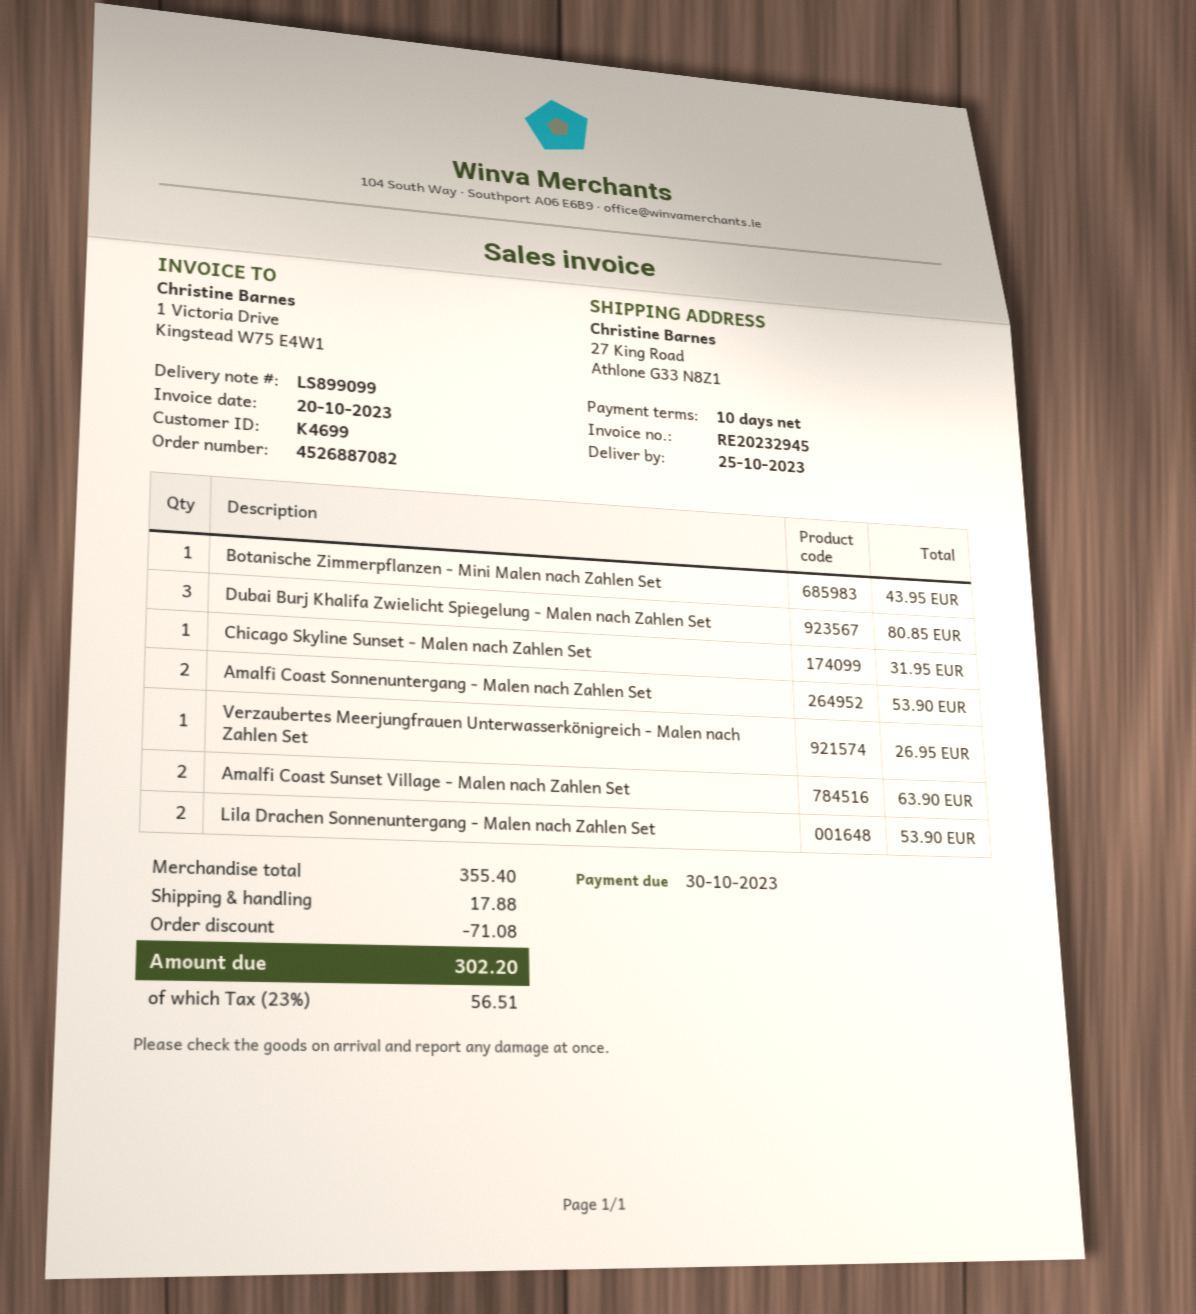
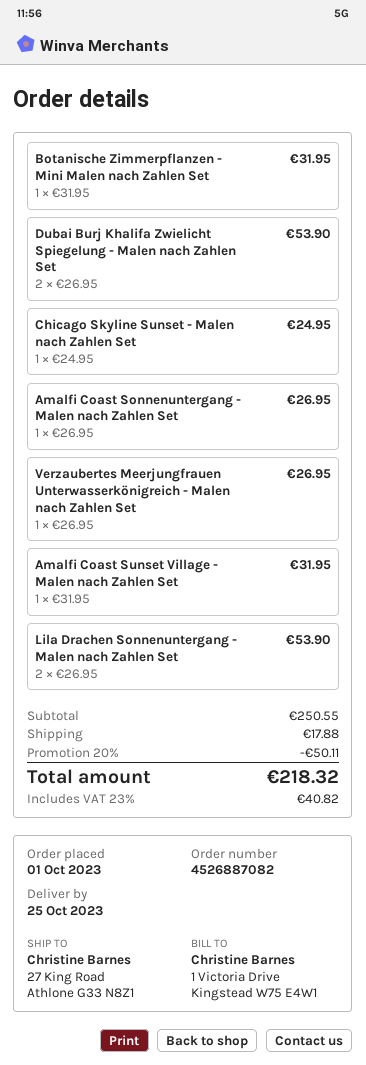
Botanische Zimmerpflanzen - Mini Malen nach Zahlen Set: 1 for 43.95 -> 1 for 31.95
Dubai Burj Khalifa Zwielicht Spiegelung - Malen nach Zahlen Set: 3 for 80.85 -> 2 for 53.90
Chicago Skyline Sunset - Malen nach Zahlen Set: 1 for 31.95 -> 1 for 24.95
Amalfi Coast Sonnenuntergang - Malen nach Zahlen Set: 2 for 53.90 -> 1 for 26.95
Amalfi Coast Sunset Village - Malen nach Zahlen Set: 2 for 63.90 -> 1 for 31.95
subtotal: 355.40 -> 250.55
discount: 71.08 -> 50.11
tax: 23% = 56.51 -> 23% = 40.82
total: 302.20 -> 218.32

